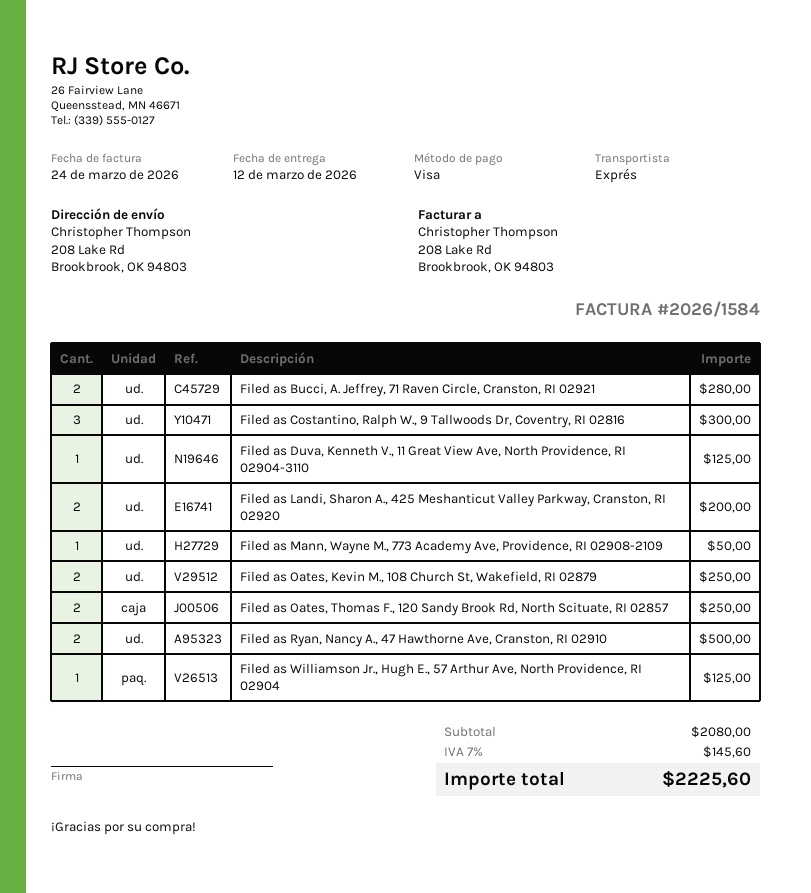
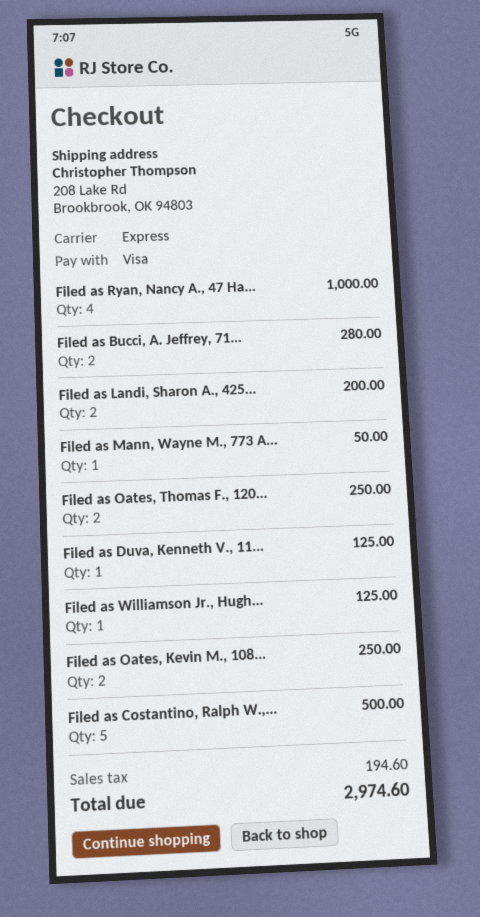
Filed as Costantino, Ralph W., 9 Tallwoods Dr, Coventry, RI 02816: 3 for 300.00 -> 5 for 500.00
Filed as Ryan, Nancy A., 47 Hawthorne Ave, Cranston, RI 02910: 2 for 500.00 -> 4 for 1000.00
tax: 145.60 -> 194.60
total: 2225.60 -> 2974.60

